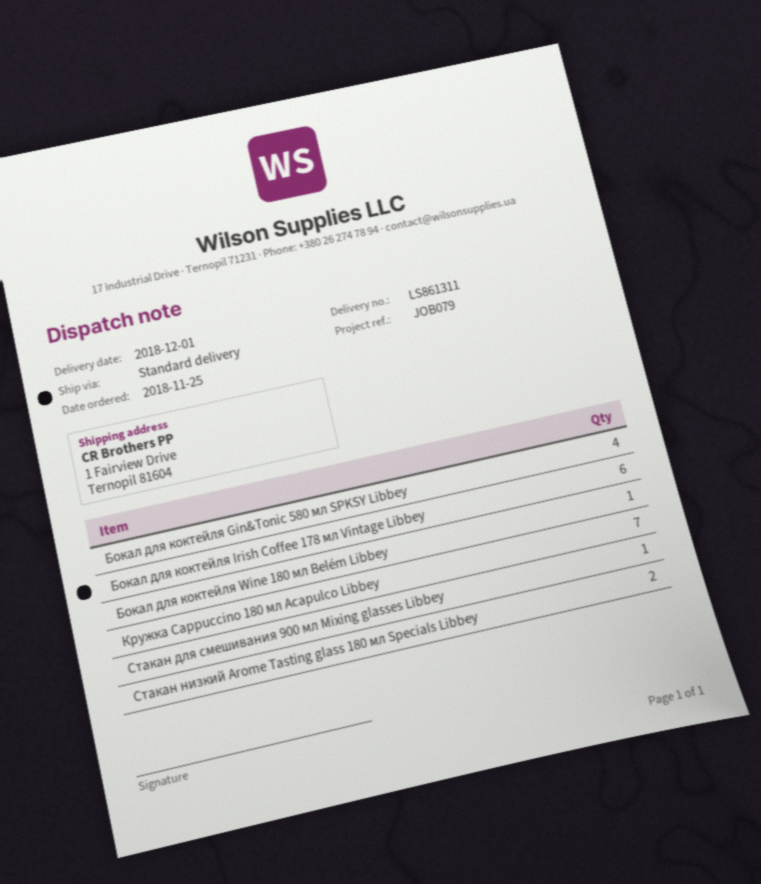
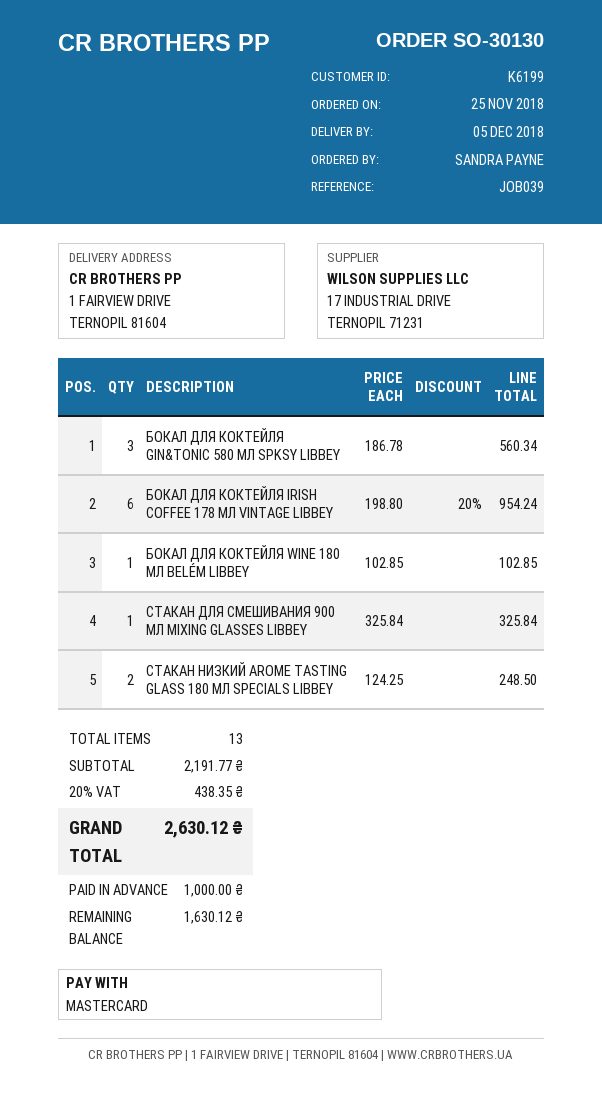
delivery date: 2018-12-01 -> 2018-12-05
reference: JOB079 -> JOB039
Бокал для коктейля Gin&Tonic 580 мл SPKSY Libbey: 4 -> 3
Кружка Cappuccino 180 мл Acapulco Libbey: 7 -> none

